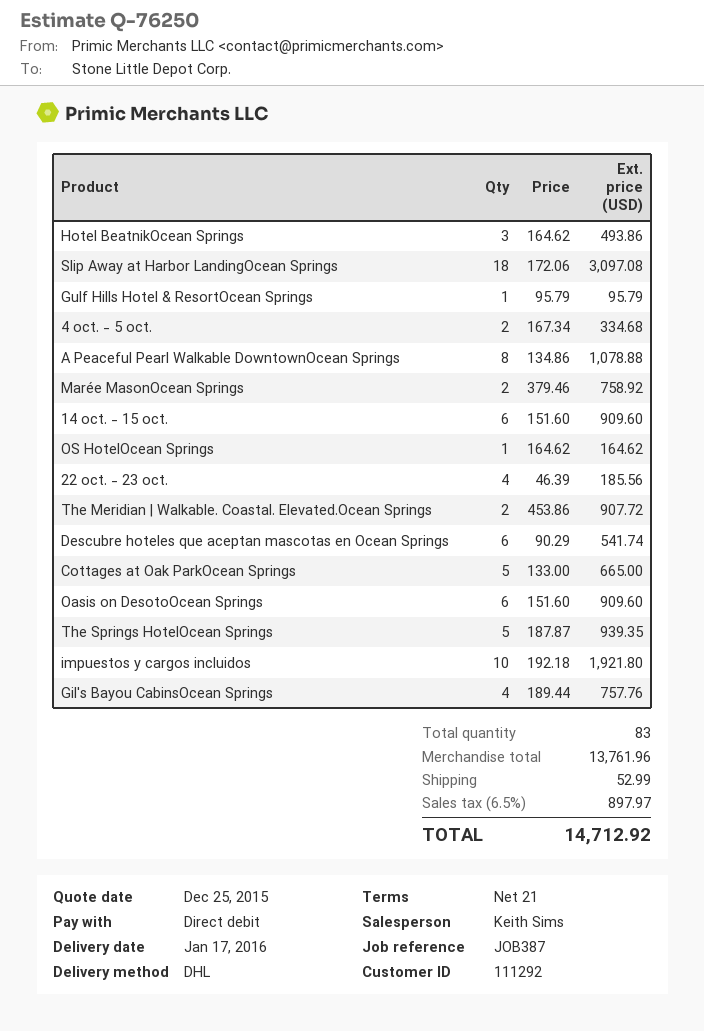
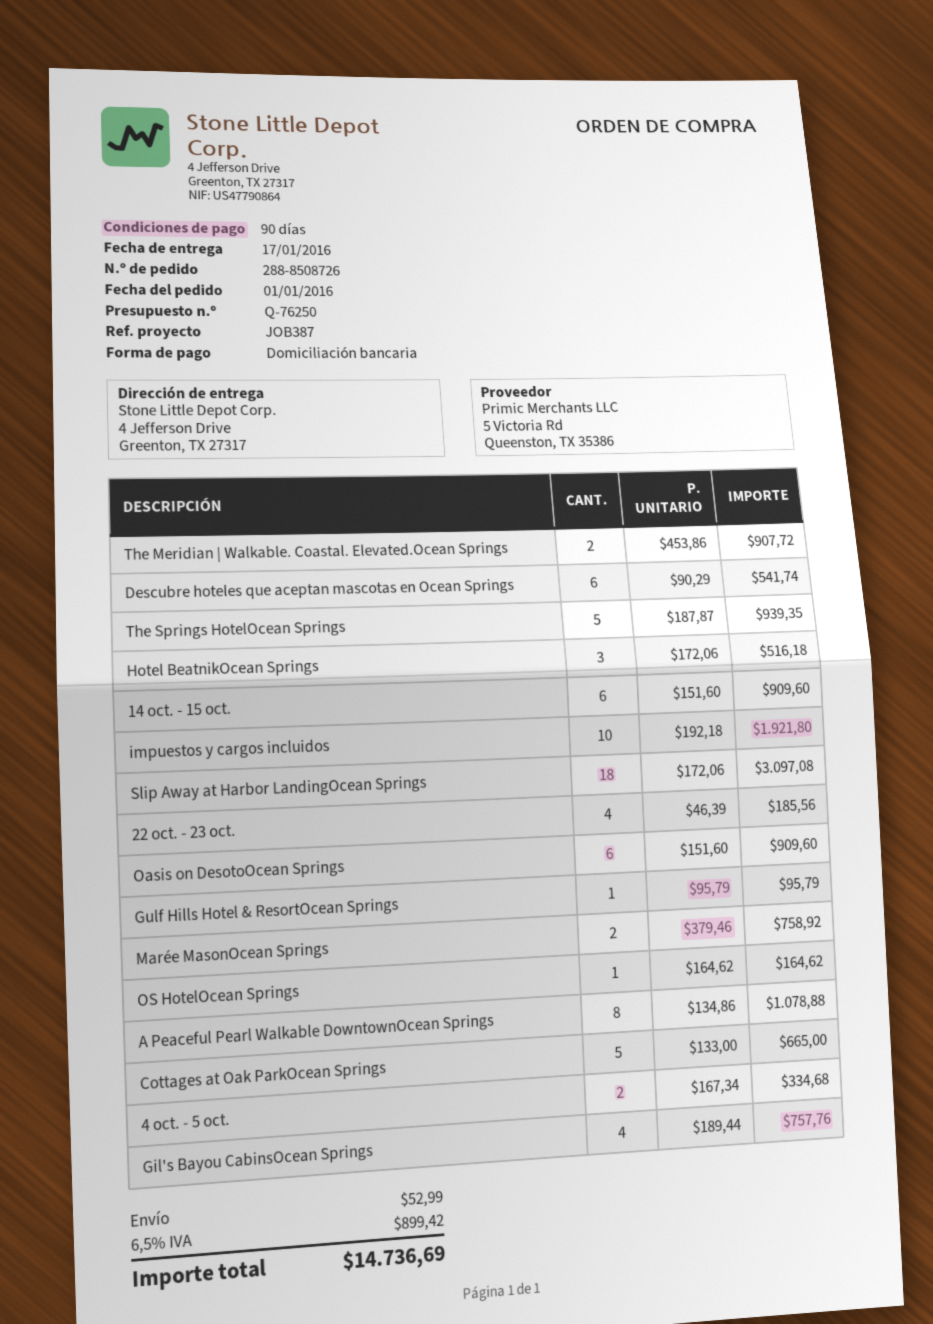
payment terms: 21 days -> 90 days
Hotel BeatnikOcean Springs: 3 x 164.62 = 493.86 -> 3 x 172.06 = 516.18
tax: 6.5% = 897.97 -> 6.5% = 899.42
total: 14712.92 -> 14736.69

